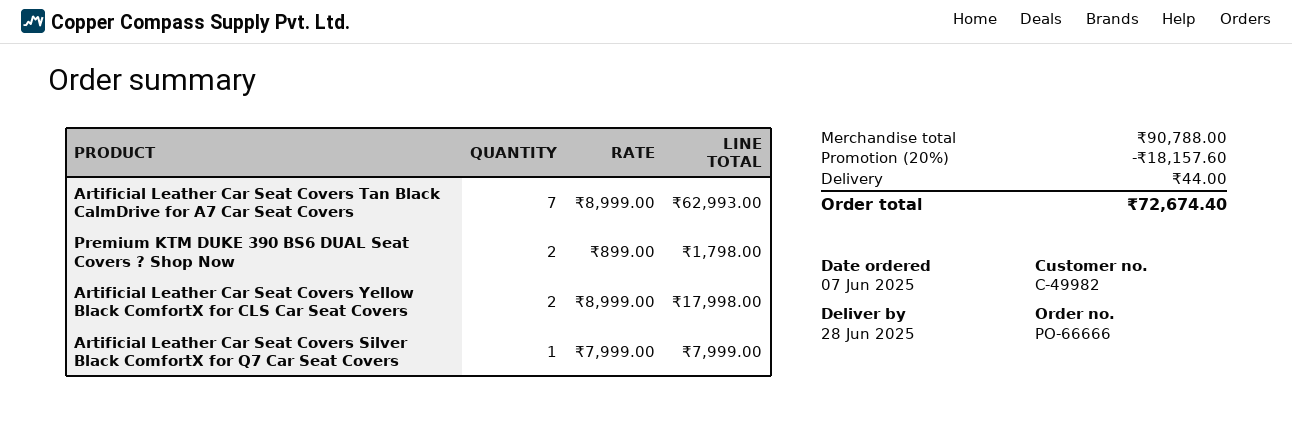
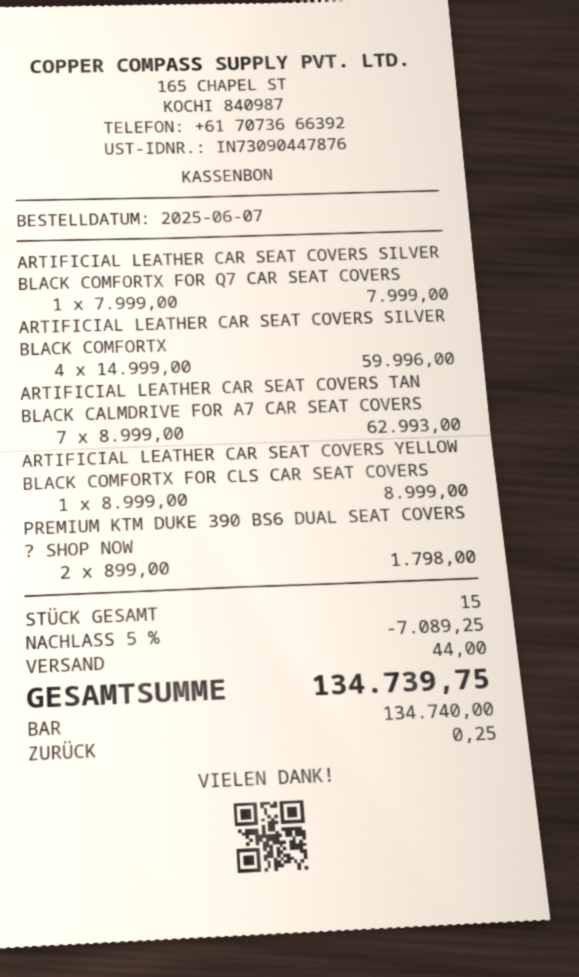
Artificial Leather Car Seat Covers Yellow Black ComfortX for CLS Car Seat Covers: 2 x 8999.00 = 17998.00 -> 1 x 8999.00 = 8999.00
ARTIFICIAL LEATHER CAR SEAT COVERS SILVER BLACK COMFORTX: none -> 4 x 14999.00 = 59996.00
discount: 20% = 18157.60 -> 5% = 7089.25
total: 72674.40 -> 134739.75

